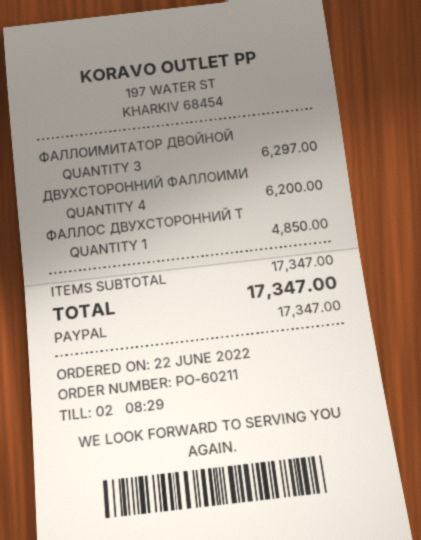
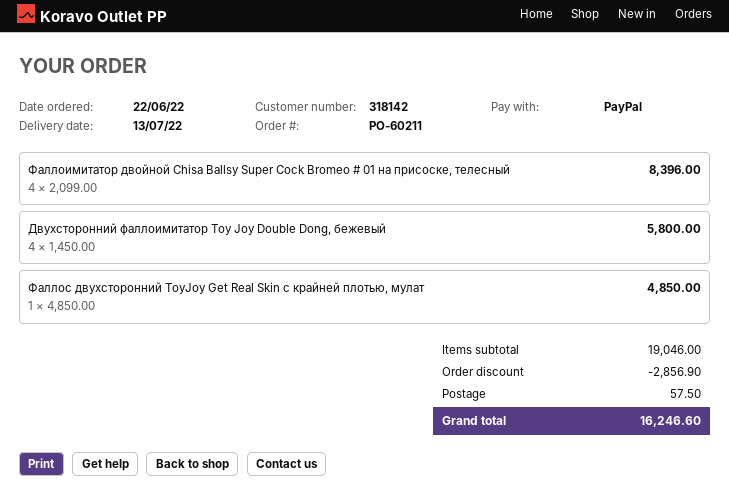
ФАЛЛОИМИТАТОР ДВОЙНОЙ: 3 for 6297.00 -> 4 for 8396.00
ДВУХСТОРОННИЙ ФАЛЛОИМИ: 4 for 6200.00 -> 4 for 5800.00
subtotal: 17347.00 -> 19046.00
discount: none -> 2856.90
shipping: none -> 57.50
total: 17347.00 -> 16246.60

